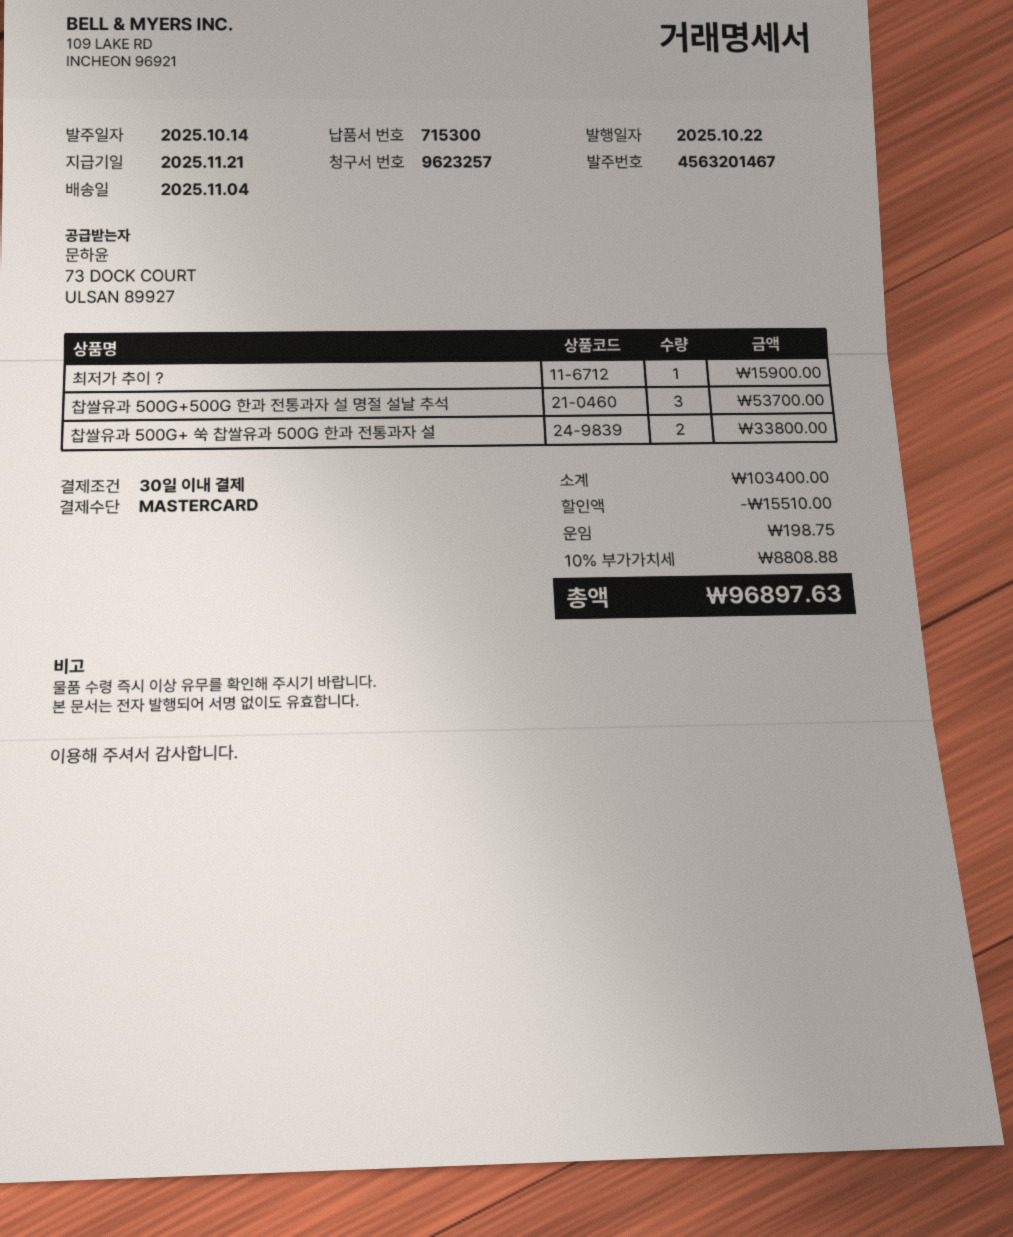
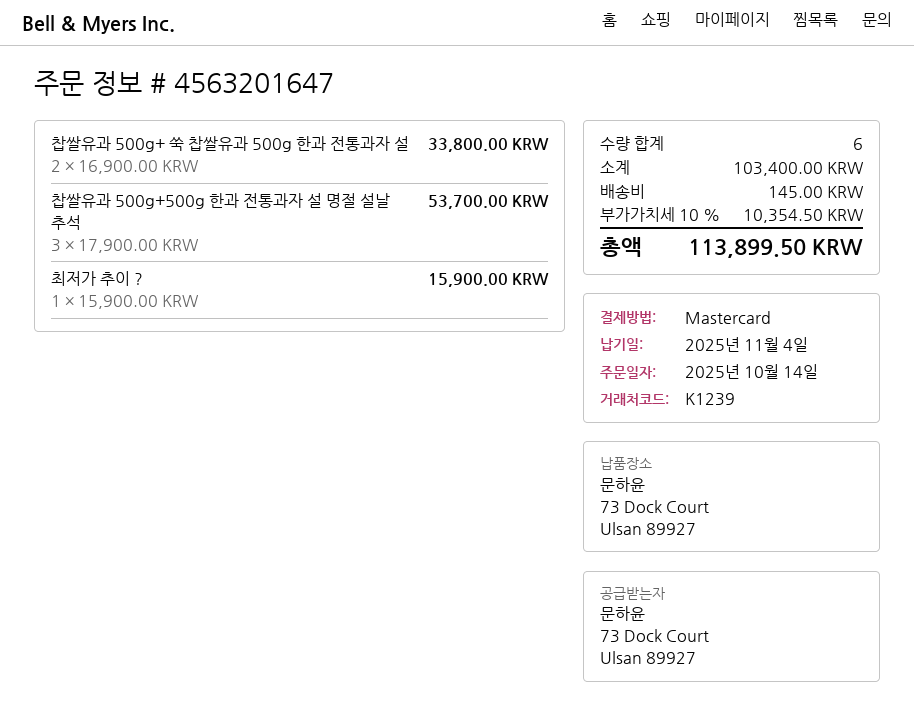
order number: 4563201467 -> 4563201647
discount: 15510.00 -> none
shipping: 198.75 -> 145.00
tax: 10% = 8808.88 -> 10% = 10354.50
total: 96897.63 -> 113899.50

